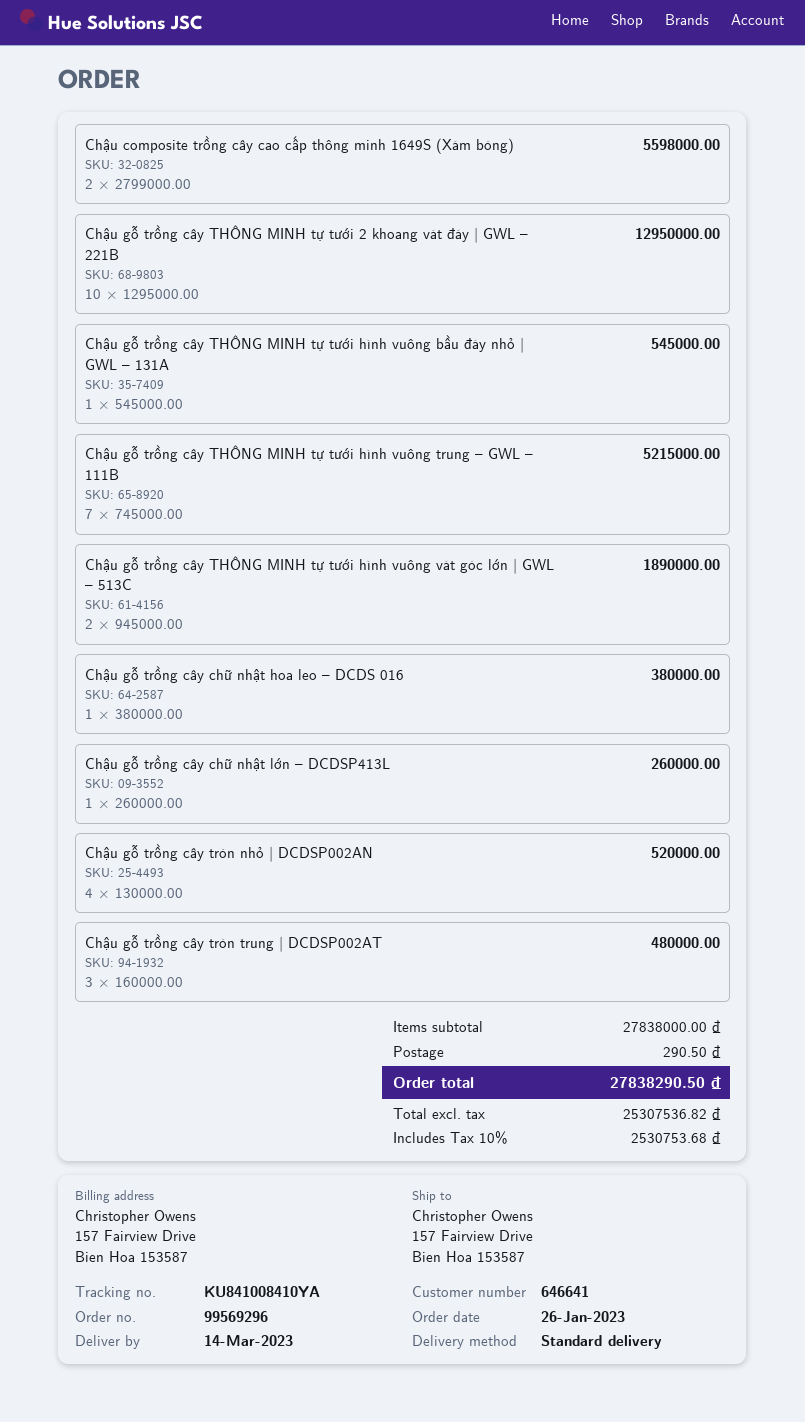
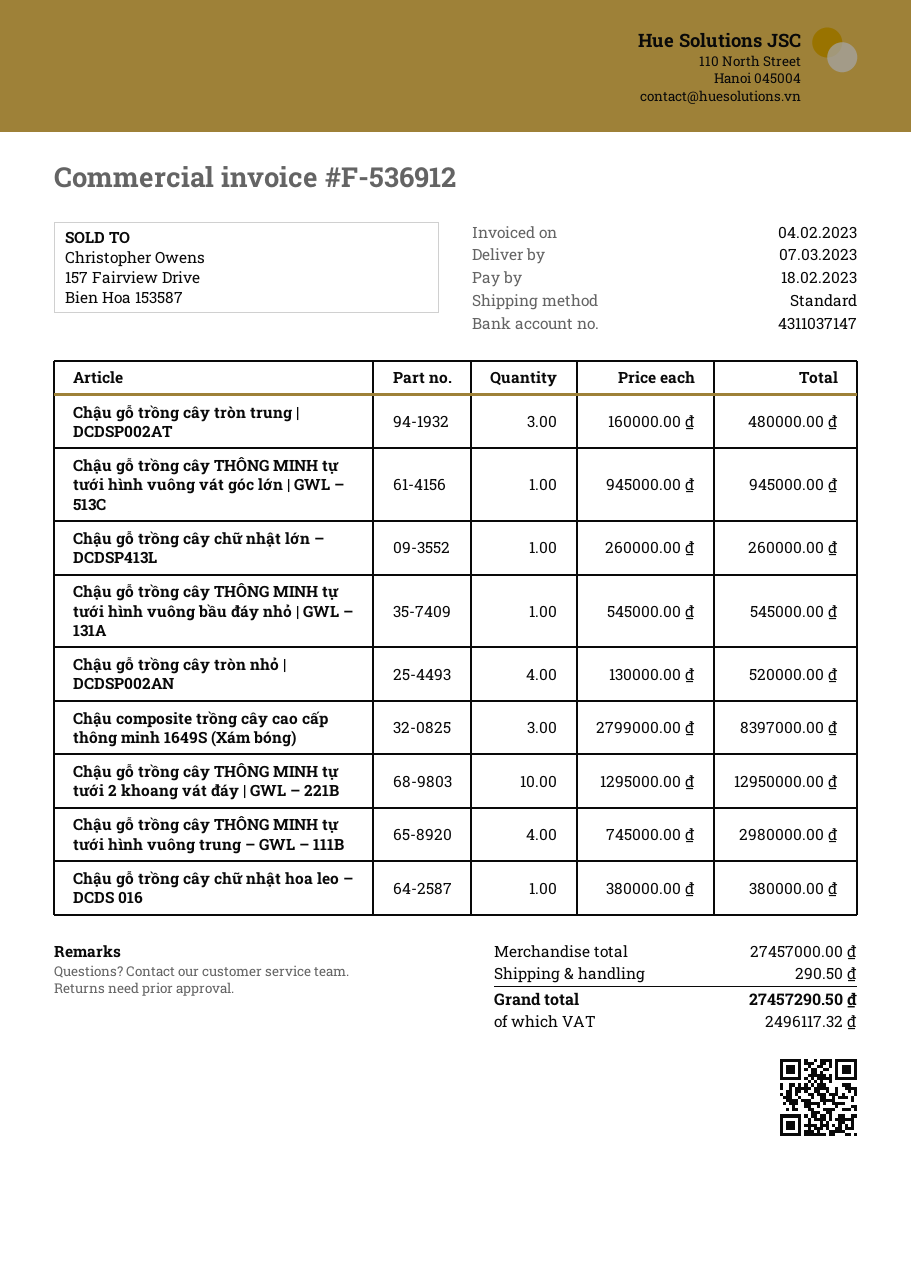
delivery date: 2023-03-14 -> 2023-03-07
Chậu composite trồng cây cao cấp thông minh 1649S (Xám bóng): 2 x 2799000.00 = 5598000.00 -> 3 x 2799000.00 = 8397000.00
Chậu gỗ trồng cây THÔNG MINH tự tưới hình vuông trung – GWL – 111B: 7 x 745000.00 = 5215000.00 -> 4 x 745000.00 = 2980000.00
Chậu gỗ trồng cây THÔNG MINH tự tưới hình vuông vát góc lớn | GWL – 513C: 2 x 945000.00 = 1890000.00 -> 1 x 945000.00 = 945000.00
subtotal: 27838000.00 -> 27457000.00
tax: 2530753.68 -> 2496117.32
total: 27838290.50 -> 27457290.50

